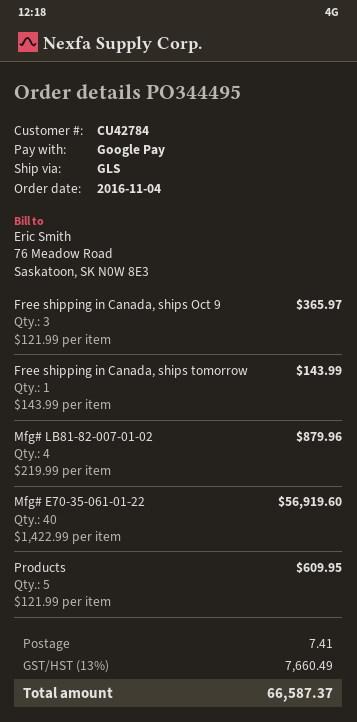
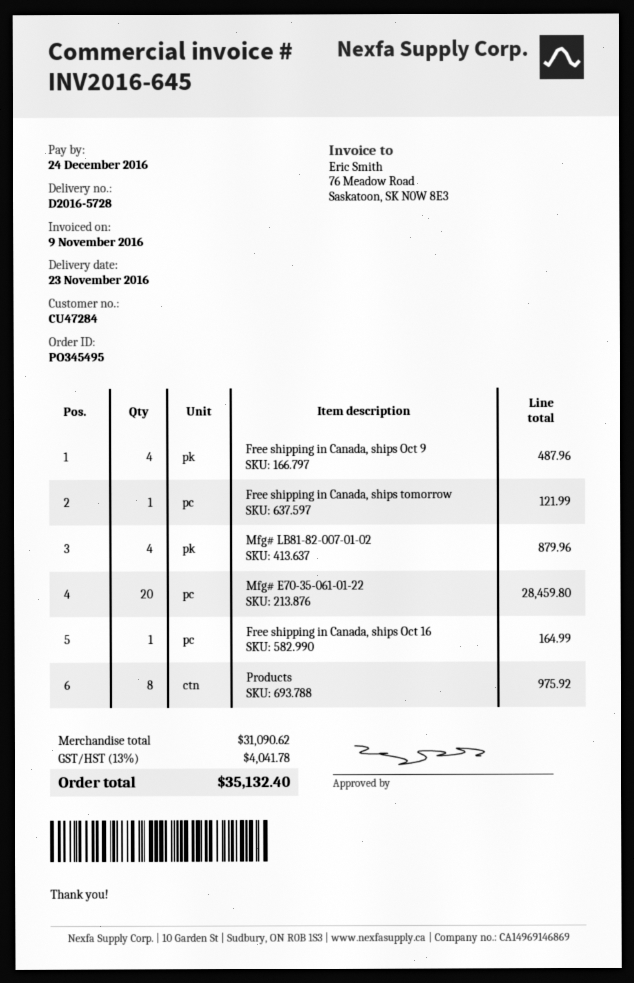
order number: PO344495 -> PO345495
customer number: CU42784 -> CU47284
Free shipping in Canada, ships Oct 9: 3 for 365.97 -> 4 for 487.96
Free shipping in Canada, ships tomorrow: 1 for 143.99 -> 1 for 121.99
Mfg# E70-35-061-01-22: 40 for 56919.60 -> 20 for 28459.80
Products: 5 for 609.95 -> 8 for 975.92
Free shipping in Canada, ships Oct 16: none -> 1 for 164.99
shipping: 7.41 -> none
tax: 13% = 7660.49 -> 13% = 4041.78
total: 66587.37 -> 35132.40

